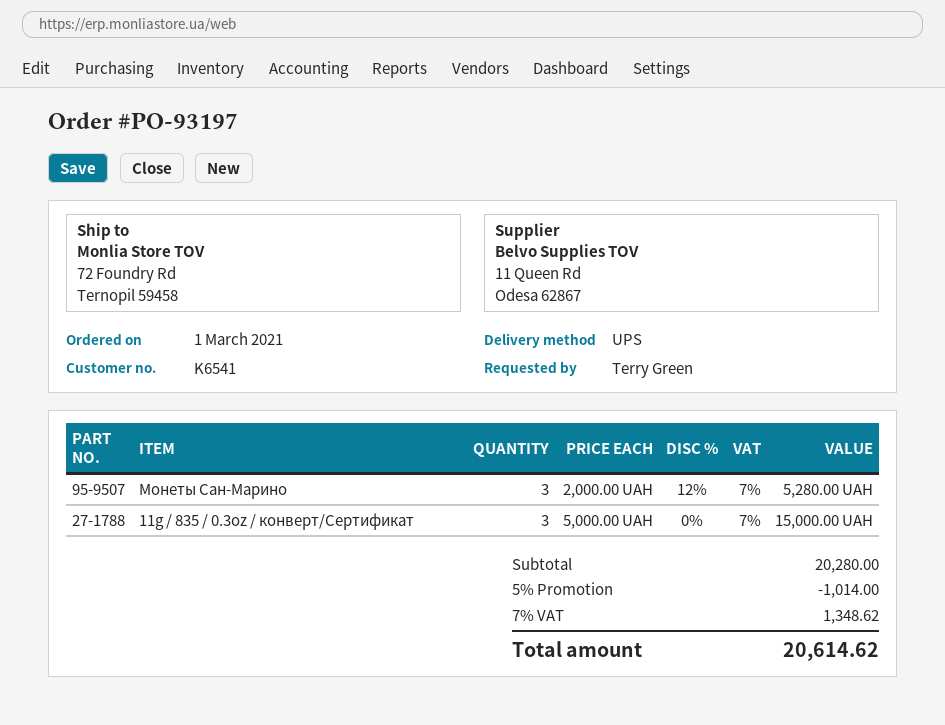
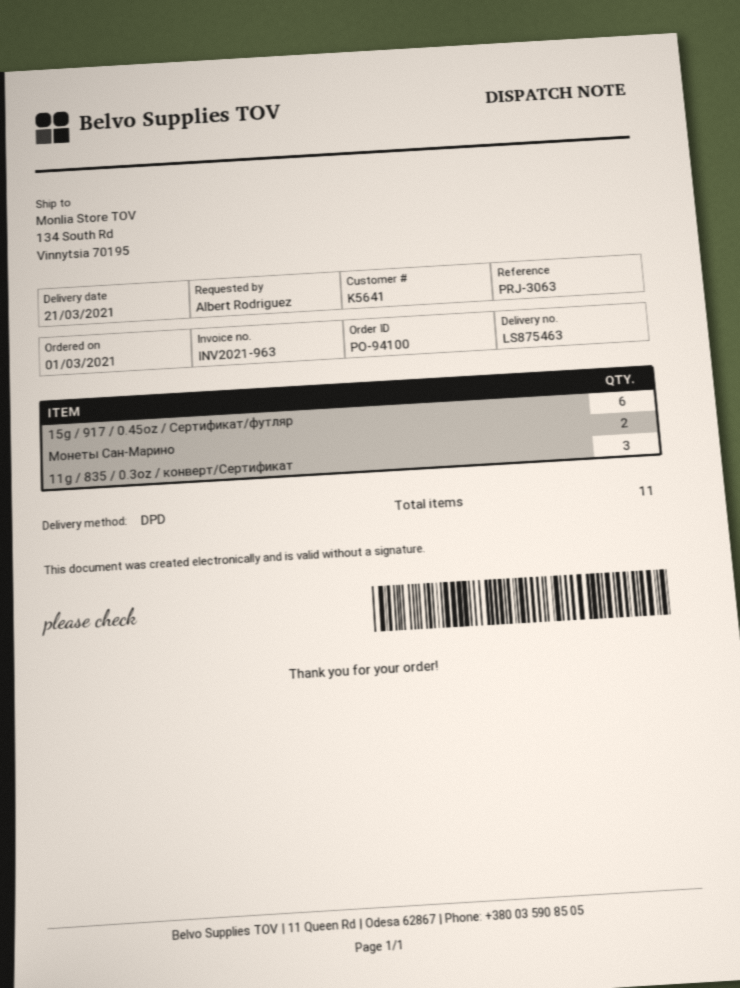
order number: PO-93197 -> PO-94100
customer number: K6541 -> K5641
ordered by: Terry Green -> Albert Rodriguez
shipping method: UPS -> DPD
ship to: 72 Foundry Rd, Ternopil 59458 -> 134 South Rd, Vinnytsia 70195
Монеты Сан-Марино: 3 -> 2
15g / 917 / 0.45oz / Сертификат/футляр: none -> 6

